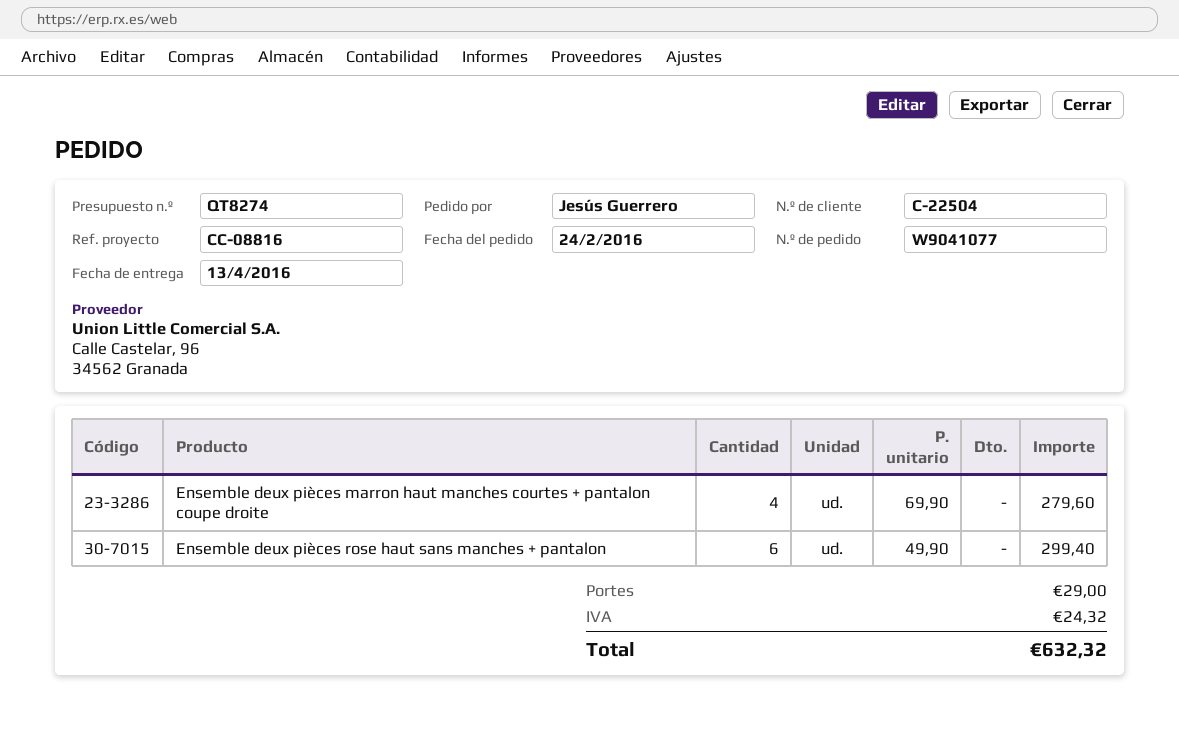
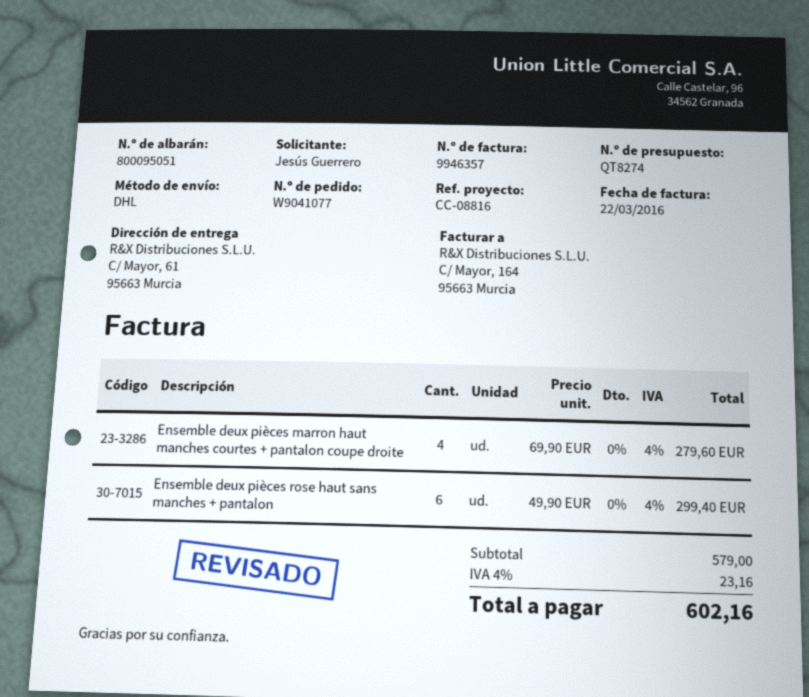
shipping: 29.00 -> none
tax: 24.32 -> 23.16
total: 632.32 -> 602.16

